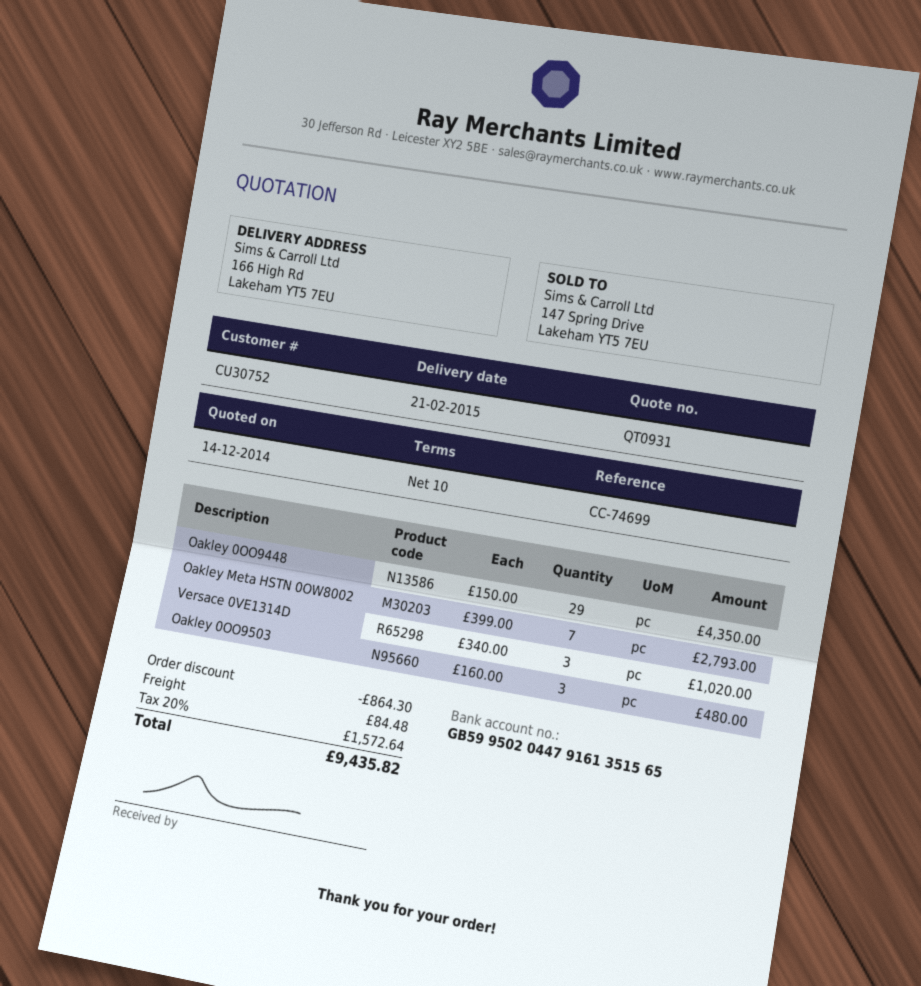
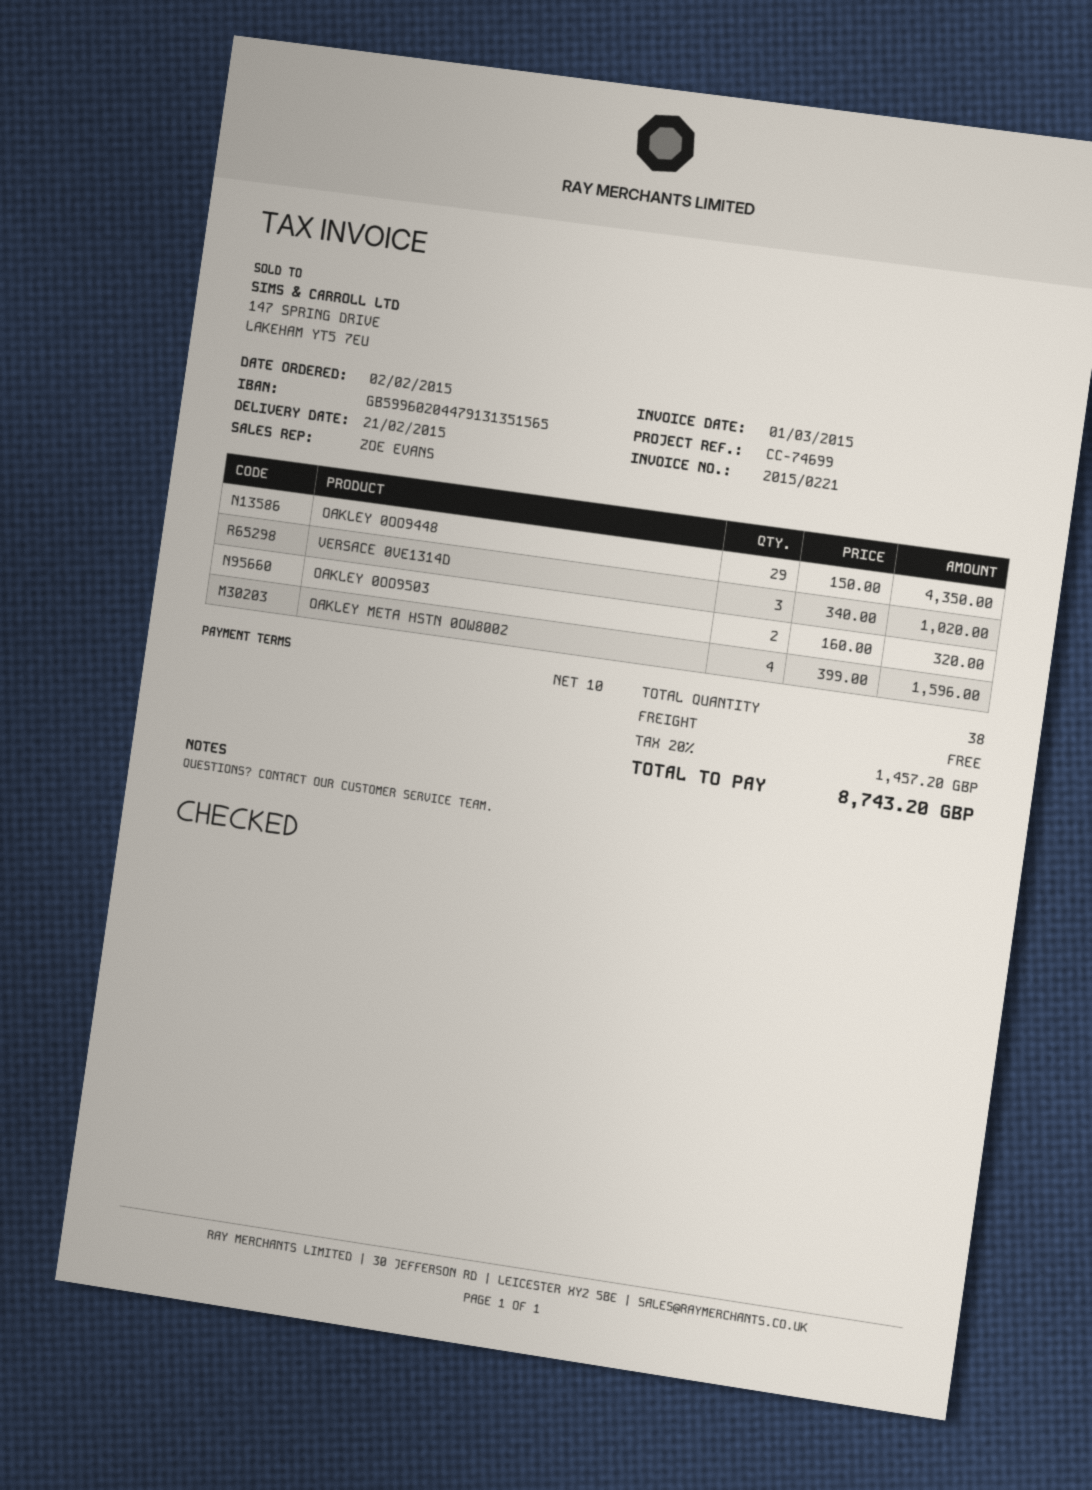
bank account: GB59950204479161351565 -> GB59960204479131351565
Oakley Meta HSTN 0OW8002: 7 x 399.00 = 2793.00 -> 4 x 399.00 = 1596.00
Oakley 0OO9503: 3 x 160.00 = 480.00 -> 2 x 160.00 = 320.00
discount: 864.30 -> none
shipping: 84.48 -> 0.00
tax: 20% = 1572.64 -> 20% = 1457.20
total: 9435.82 -> 8743.20

